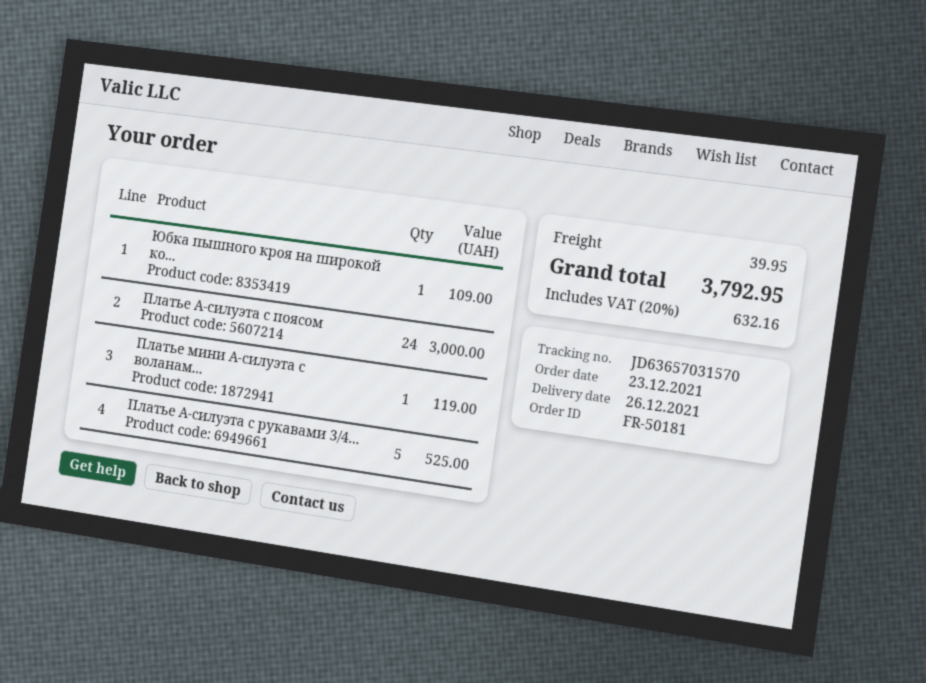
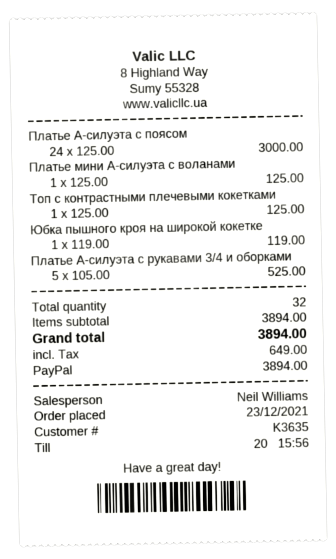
Юбка пышного кроя на широкой ко...: 1 for 109.00 -> 1 for 119.00
Платье мини А-силуэта с воланам...: 1 for 119.00 -> 1 for 125.00
Топ с контрастными плечевыми кокетками: none -> 1 for 125.00
shipping: 39.95 -> none
tax: 632.16 -> 649.00
total: 3792.95 -> 3894.00

